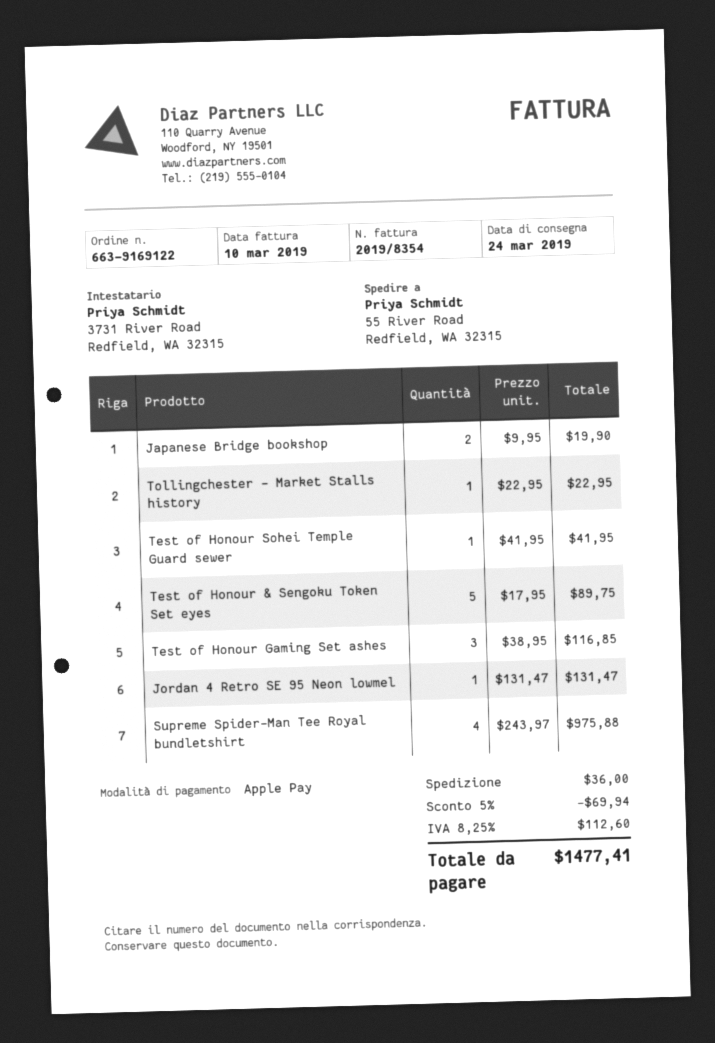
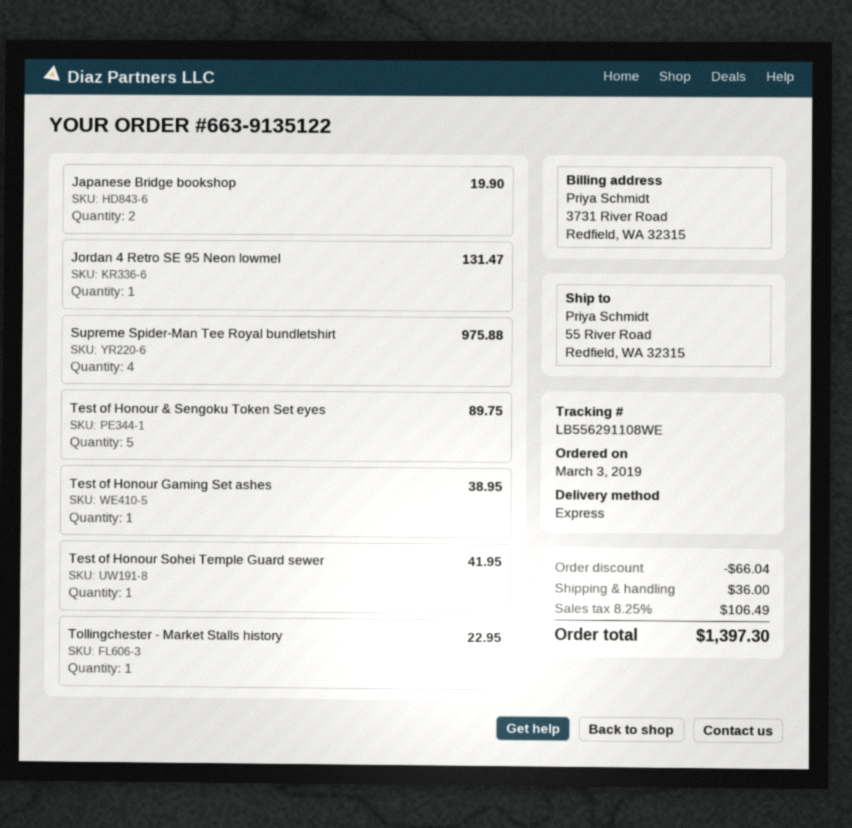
order number: 663-9169122 -> 663-9135122
Test of Honour Gaming Set ashes: 3 for 116.85 -> 1 for 38.95
discount: 69.94 -> 66.04
tax: 8.25% = 112.60 -> 8.25% = 106.49
total: 1477.41 -> 1397.30

